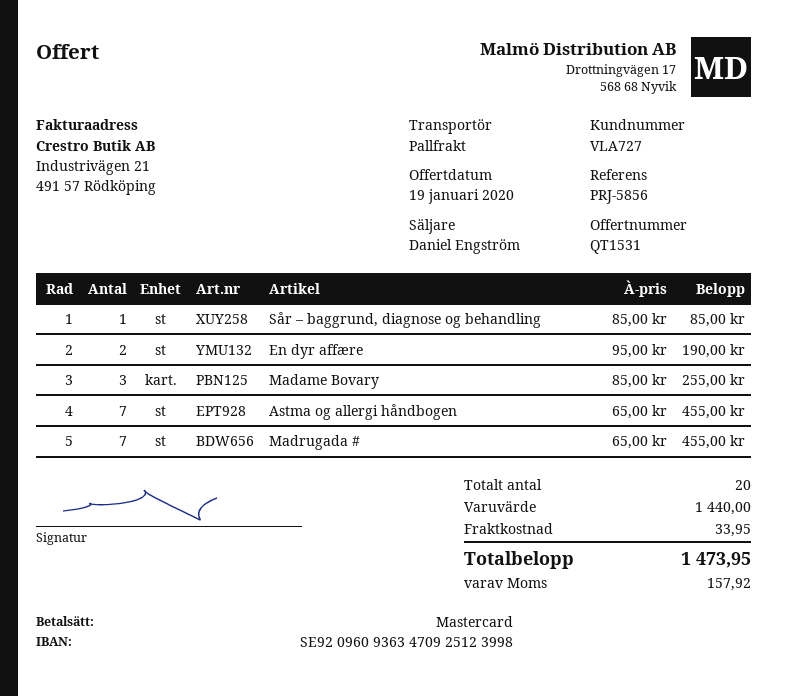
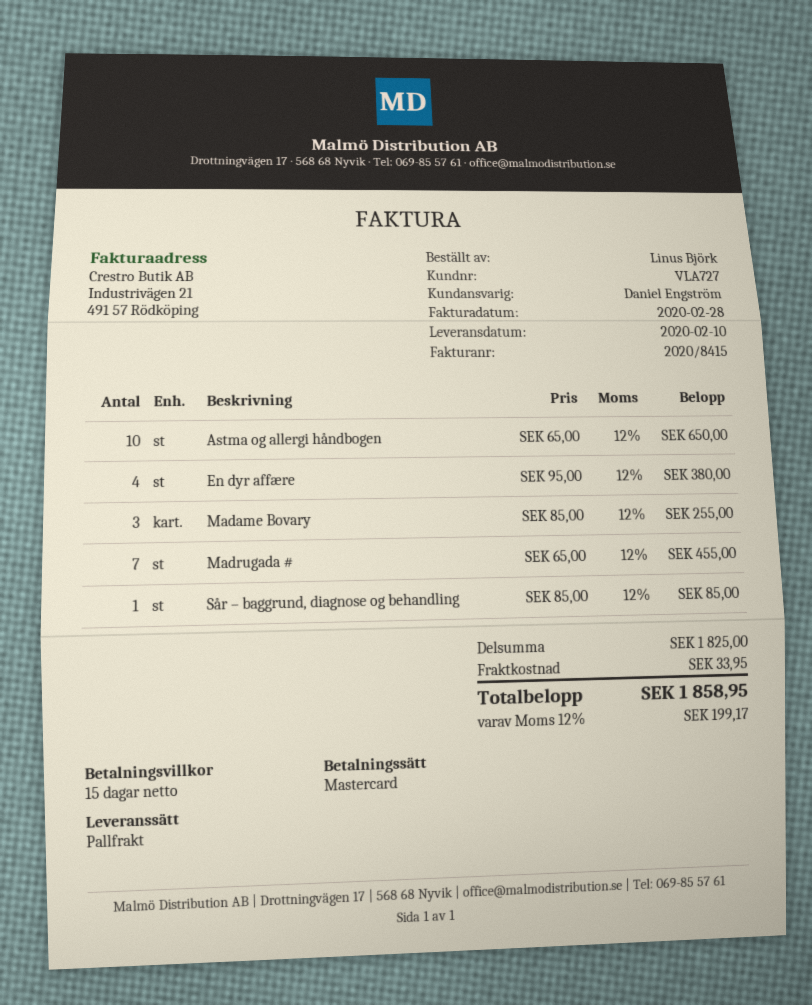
En dyr affære: 2 x 95.00 = 190.00 -> 4 x 95.00 = 380.00
Astma og allergi håndbogen: 7 x 65.00 = 455.00 -> 10 x 65.00 = 650.00
subtotal: 1440.00 -> 1825.00
tax: 157.92 -> 199.17
total: 1473.95 -> 1858.95

